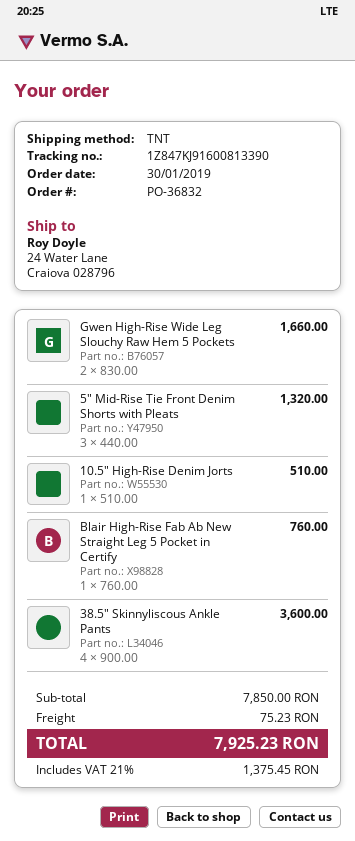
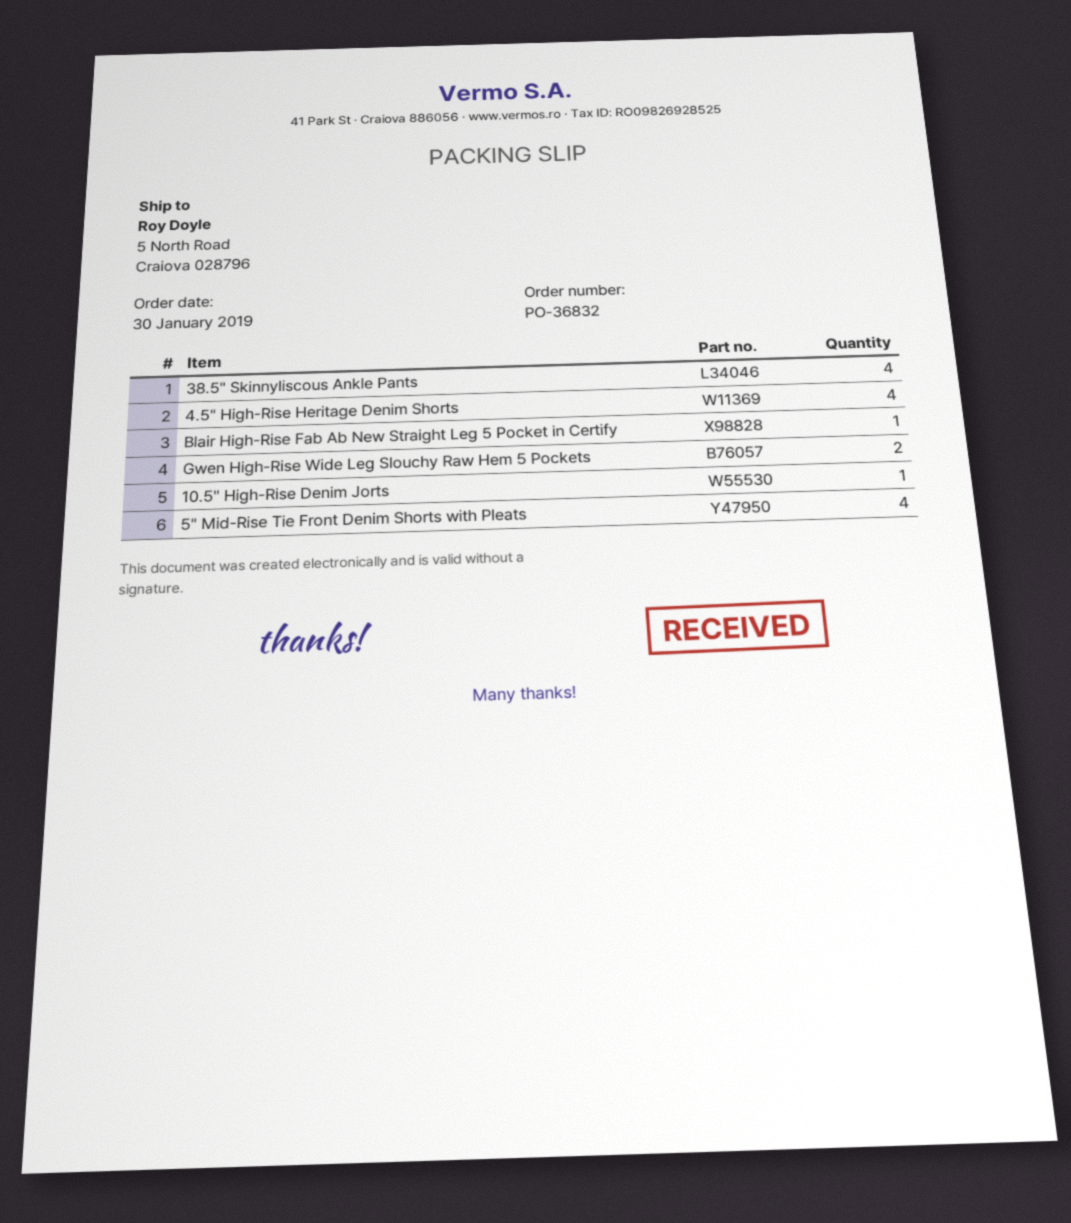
ship to: 24 Water Lane, Craiova 028796 -> 5 North Road, Craiova 028796
5" Mid-Rise Tie Front Denim Shorts with Pleats: 3 -> 4
4.5" High-Rise Heritage Denim Shorts: none -> 4

